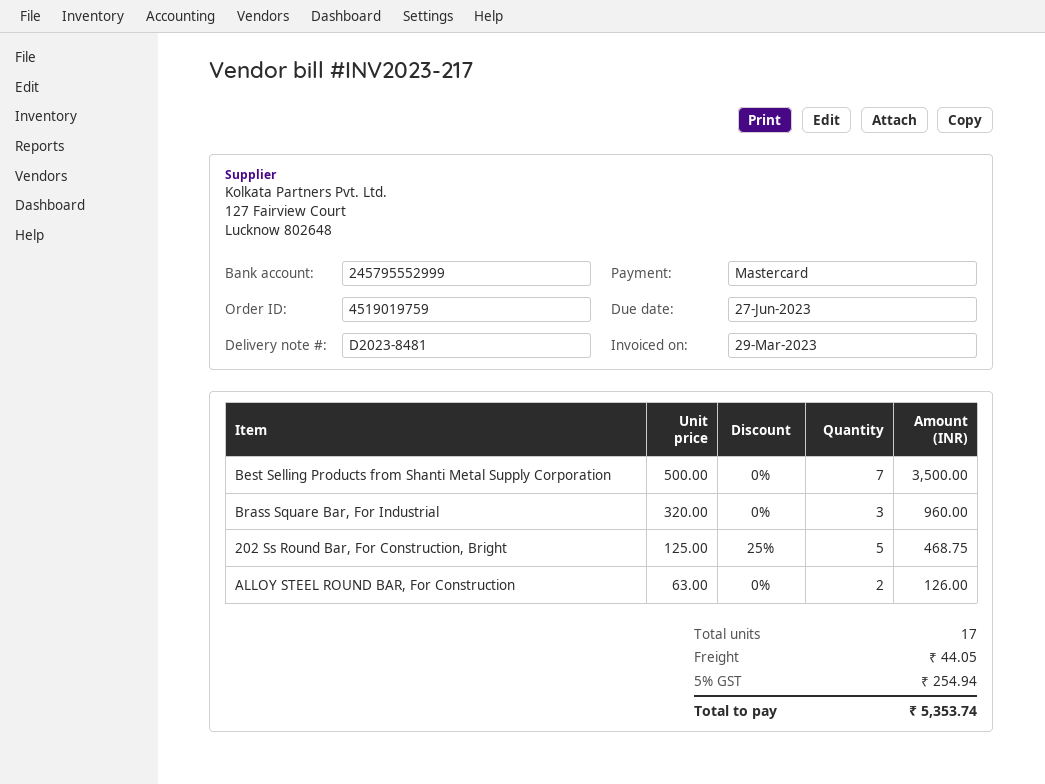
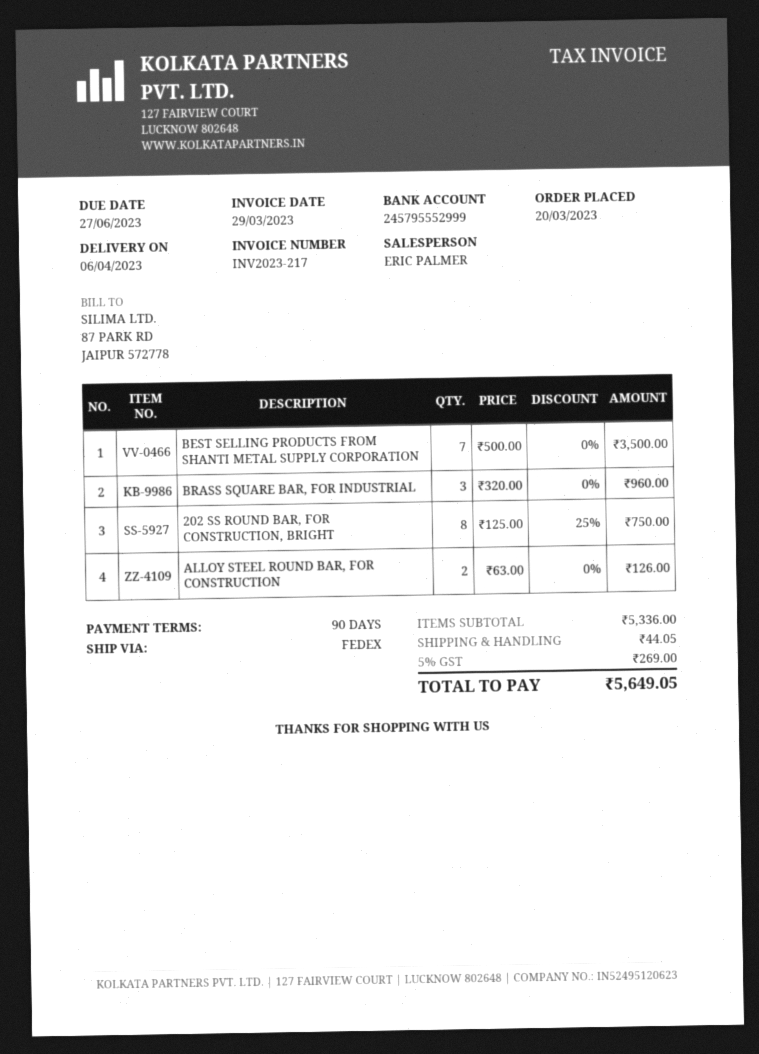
202 Ss Round Bar, For Construction, Bright: 5 x 125.00 - 25% = 468.75 -> 8 x 125.00 - 25% = 750.00
tax: 5% = 254.94 -> 5% = 269.00
total: 5353.74 -> 5649.05

